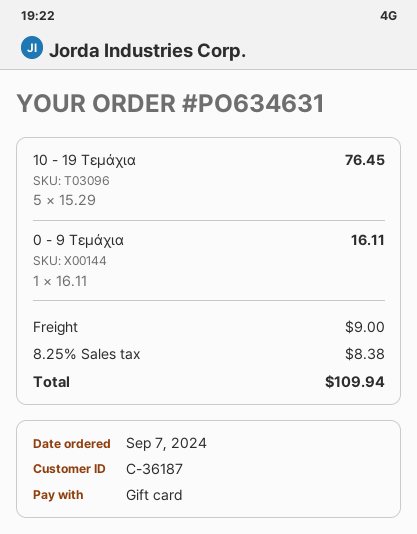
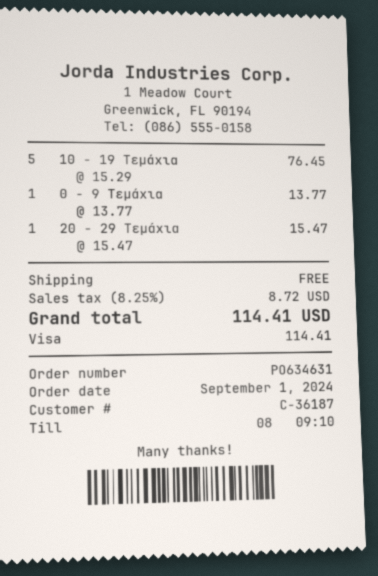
order date: 2024-09-07 -> 2024-09-01
payment method: gift card -> Visa
0 - 9 Τεμάχια: 1 x 16.11 = 16.11 -> 1 x 13.77 = 13.77
20 - 29 Τεμάχια: none -> 1 x 15.47 = 15.47
shipping: 9.00 -> 0.00
tax: 8.25% = 8.38 -> 8.25% = 8.72
total: 109.94 -> 114.41

